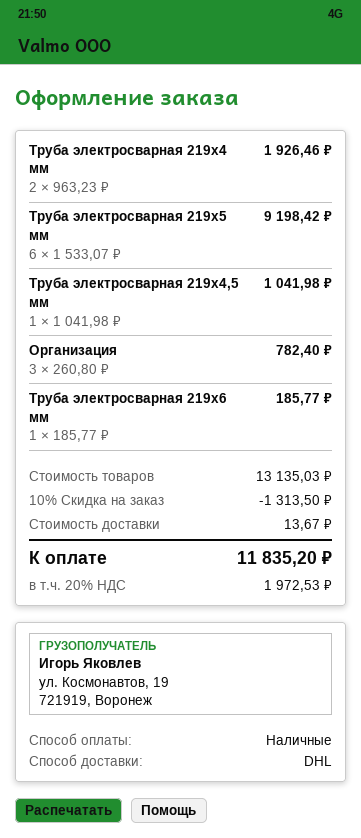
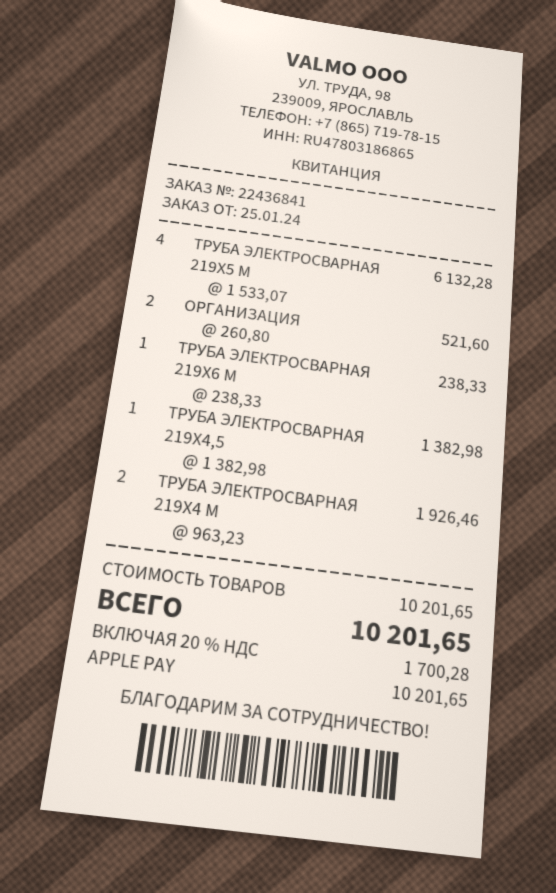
payment method: cash -> Apple Pay
Труба электросварная 219х5 мм: 6 x 1533.07 = 9198.42 -> 4 x 1533.07 = 6132.28
Труба электросварная 219х4,5 мм: 1 x 1041.98 = 1041.98 -> 1 x 1382.98 = 1382.98
Организация: 3 x 260.80 = 782.40 -> 2 x 260.80 = 521.60
Труба электросварная 219х6 мм: 1 x 185.77 = 185.77 -> 1 x 238.33 = 238.33
subtotal: 13135.03 -> 10201.65
discount: 10% = 1313.50 -> none
shipping: 13.67 -> none
tax: 20% = 1972.53 -> 20% = 1700.28
total: 11835.20 -> 10201.65

